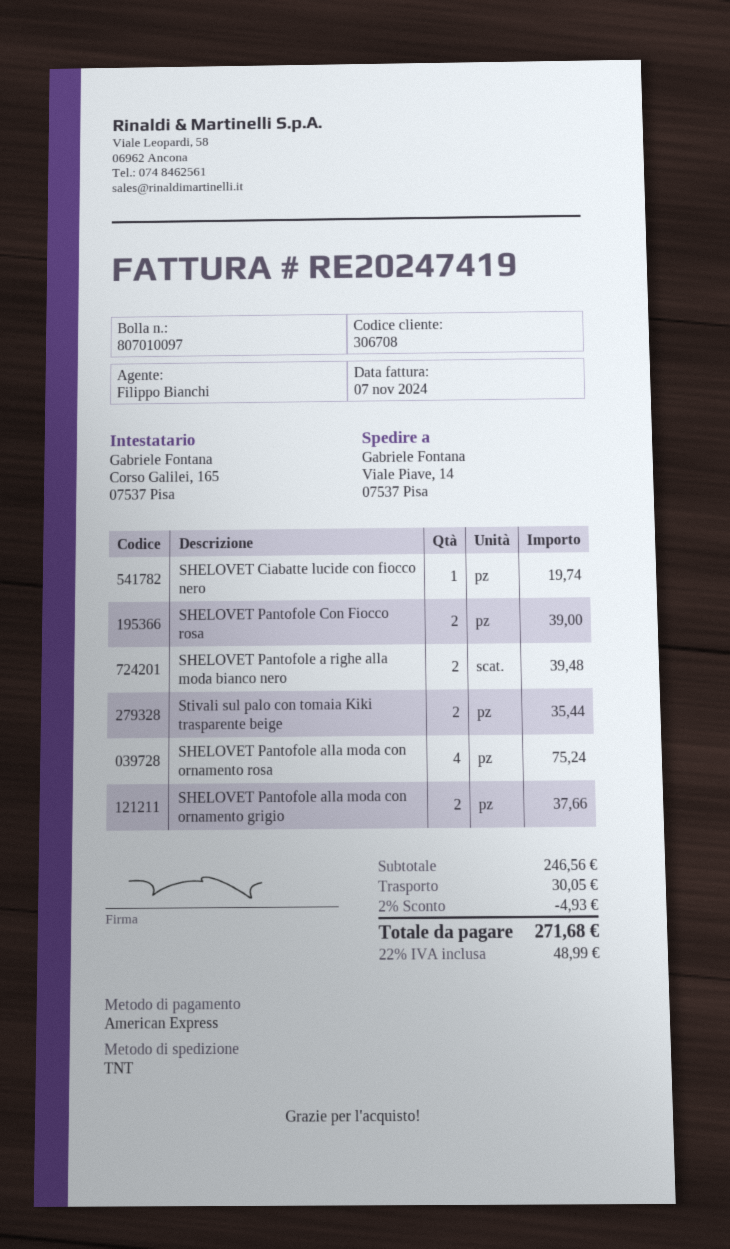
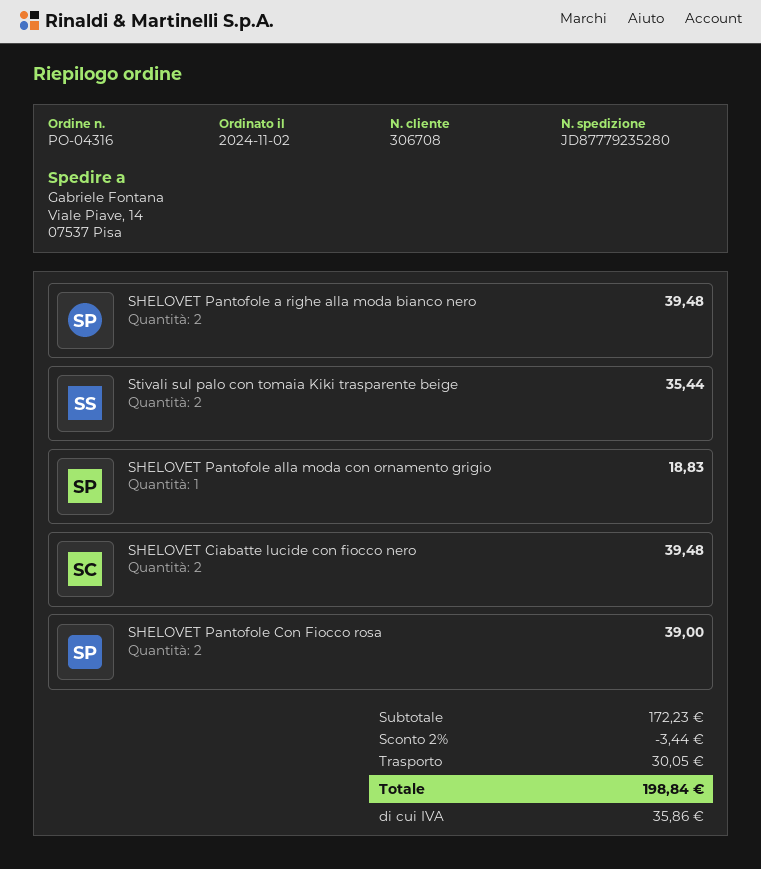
SHELOVET Ciabatte lucide con fiocco nero: 1 for 19.74 -> 2 for 39.48
SHELOVET Pantofole alla moda con ornamento rosa: 4 for 75.24 -> none
SHELOVET Pantofole alla moda con ornamento grigio: 2 for 37.66 -> 1 for 18.83
subtotal: 246.56 -> 172.23
discount: 2% = 4.93 -> 2% = 3.44
tax: 48.99 -> 35.86
total: 271.68 -> 198.84

